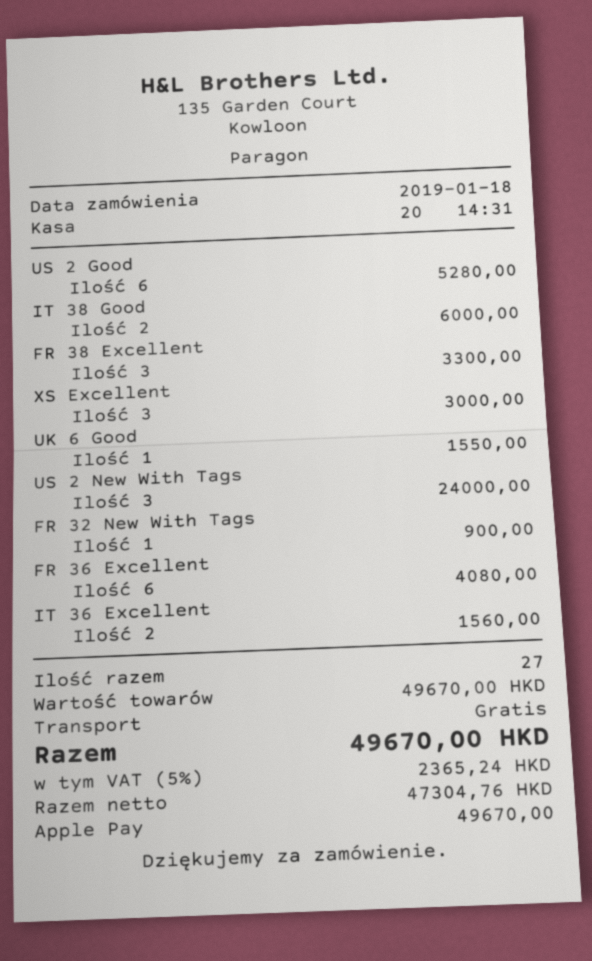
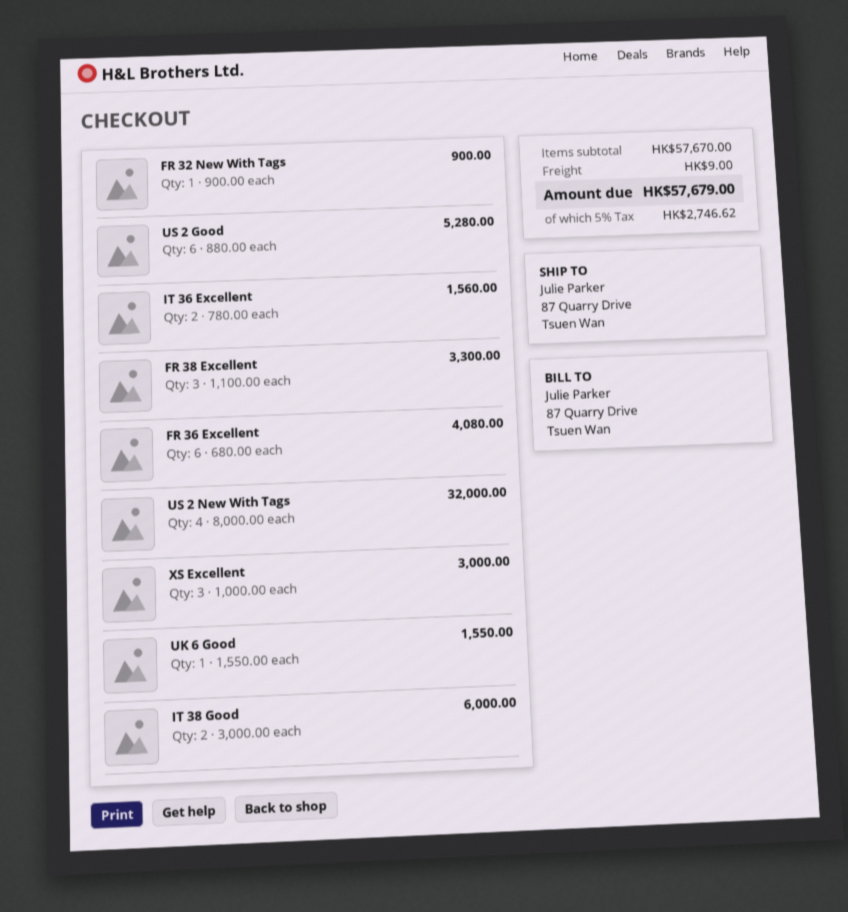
US 2 New With Tags: 3 for 24000.00 -> 4 for 32000.00
subtotal: 49670.00 -> 57670.00
shipping: 0.00 -> 9.00
tax: 5% = 2365.24 -> 5% = 2746.62
total: 49670.00 -> 57679.00

